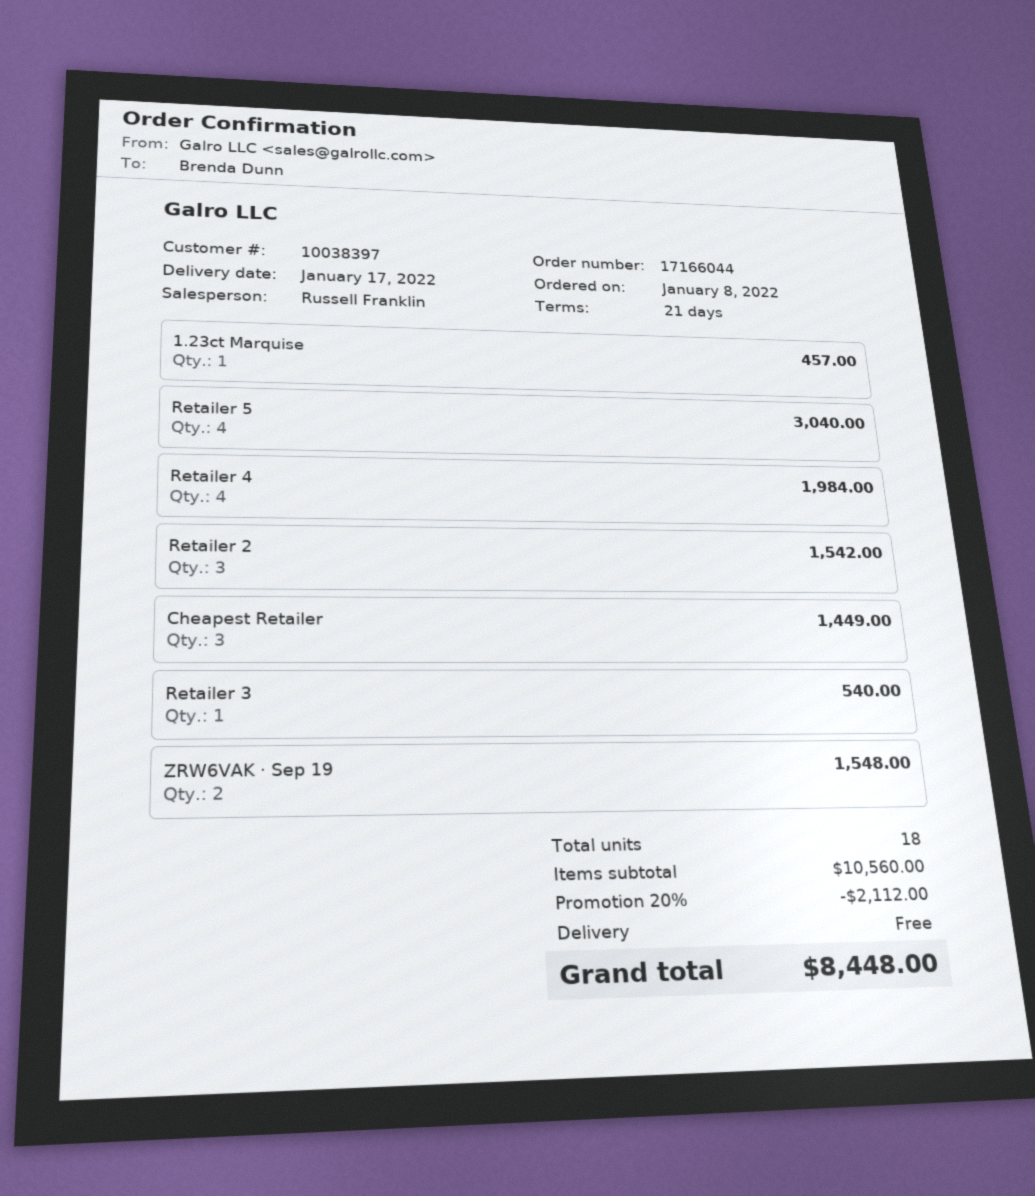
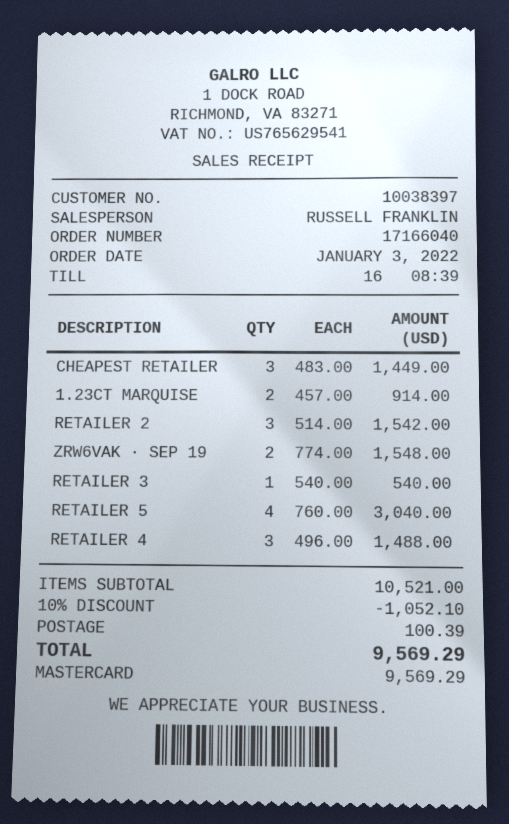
order number: 17166044 -> 17166040
order date: 2022-01-08 -> 2022-01-03
1.23ct Marquise: 1 for 457.00 -> 2 for 914.00
Retailer 4: 4 for 1984.00 -> 3 for 1488.00
subtotal: 10560.00 -> 10521.00
discount: 20% = 2112.00 -> 10% = 1052.10
shipping: 0.00 -> 100.39
total: 8448.00 -> 9569.29

